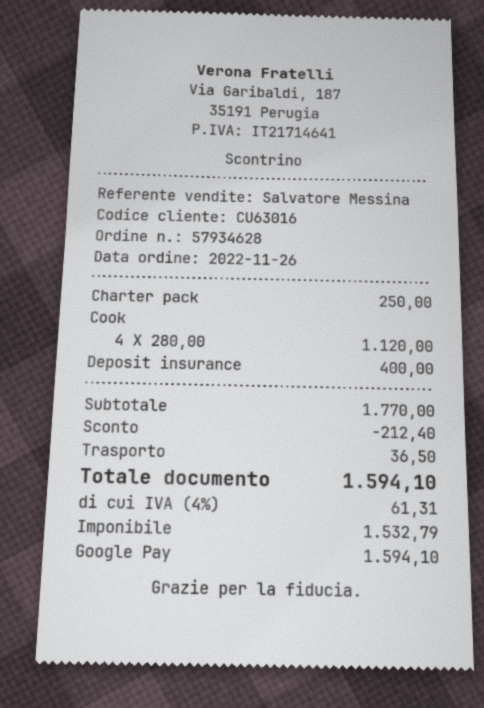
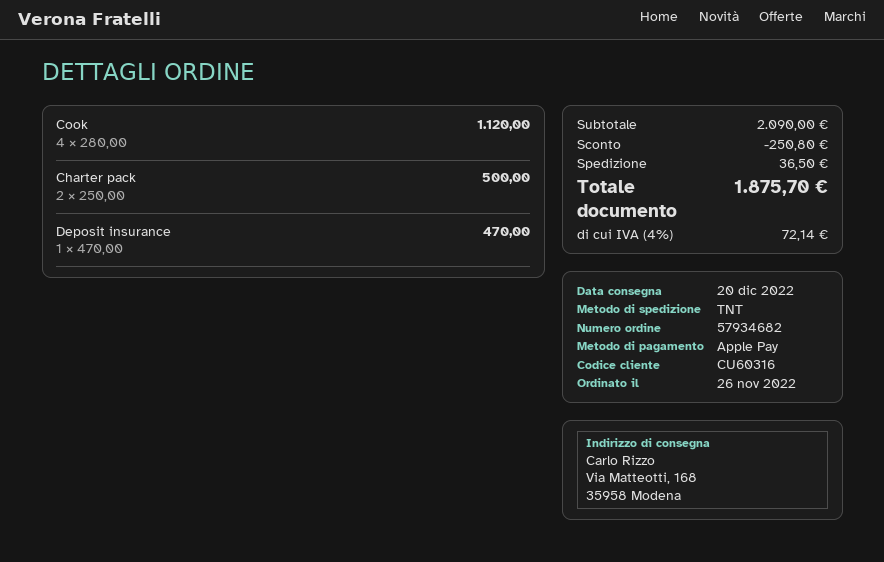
order number: 57934628 -> 57934682
customer number: CU63016 -> CU60316
payment method: Google Pay -> Apple Pay
Charter pack: 1 x 250.00 = 250.00 -> 2 x 250.00 = 500.00
Deposit insurance: 1 x 400.00 = 400.00 -> 1 x 470.00 = 470.00
subtotal: 1770.00 -> 2090.00
discount: 212.40 -> 250.80
tax: 4% = 61.31 -> 4% = 72.14
total: 1594.10 -> 1875.70

